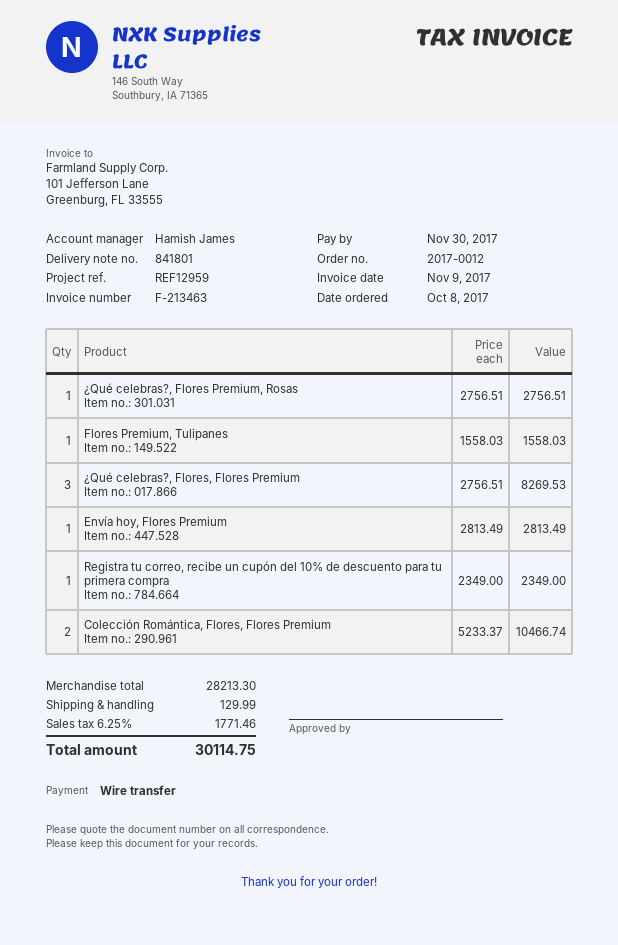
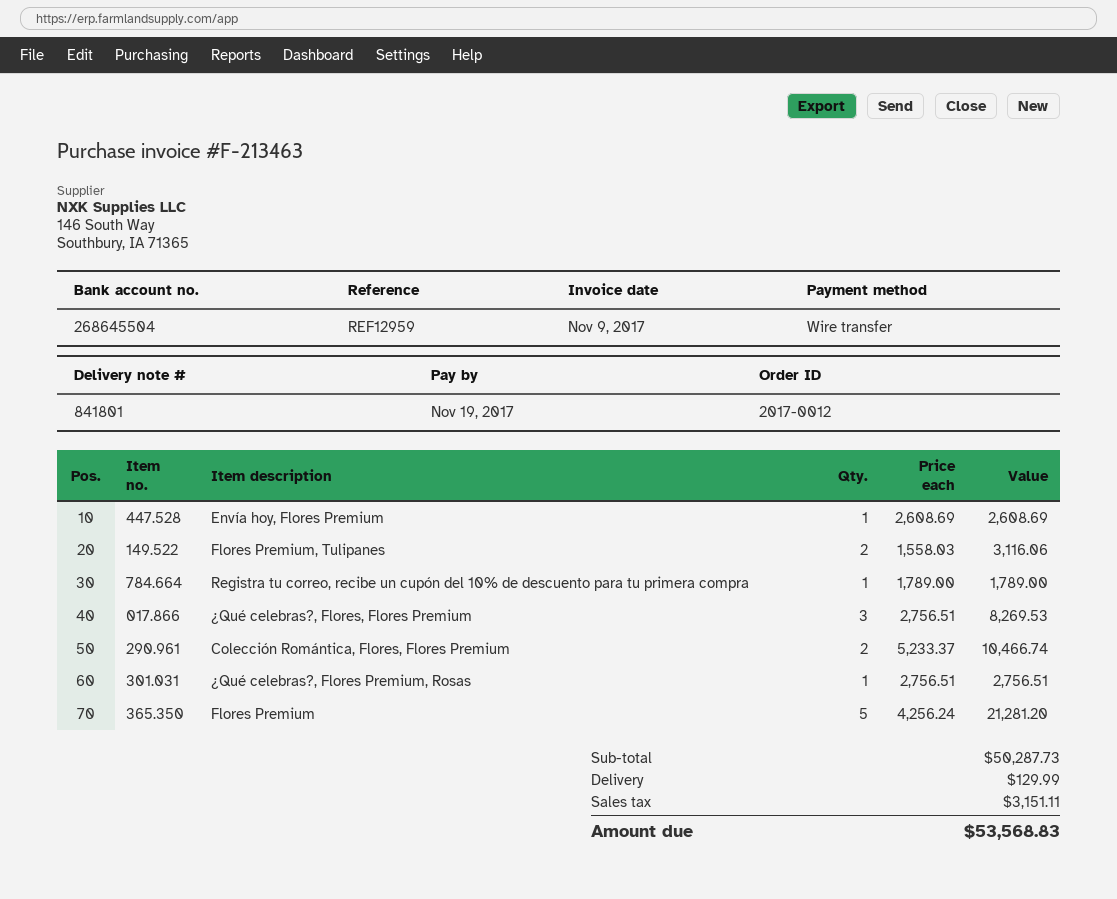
due date: 2017-11-30 -> 2017-11-19
Flores Premium, Tulipanes: 1 x 1558.03 = 1558.03 -> 2 x 1558.03 = 3116.06
Envía hoy, Flores Premium: 1 x 2813.49 = 2813.49 -> 1 x 2608.69 = 2608.69
Registra tu correo, recibe un cupón del 10% de descuento para tu primera compra: 1 x 2349.00 = 2349.00 -> 1 x 1789.00 = 1789.00
Flores Premium: none -> 5 x 4256.24 = 21281.20
subtotal: 28213.30 -> 50287.73
tax: 1771.46 -> 3151.11
total: 30114.75 -> 53568.83

